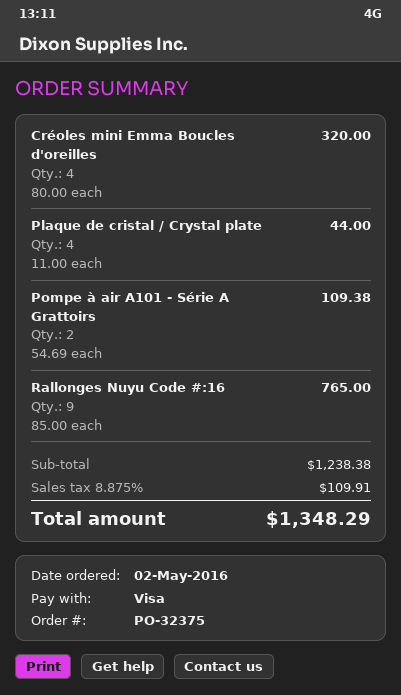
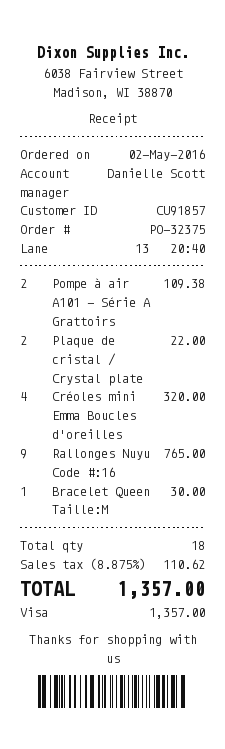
Plaque de cristal / Crystal plate: 4 for 44.00 -> 2 for 22.00
Bracelet Queen Taille:M: none -> 1 for 30.00
tax: 8.875% = 109.91 -> 8.875% = 110.62
total: 1348.29 -> 1357.00

